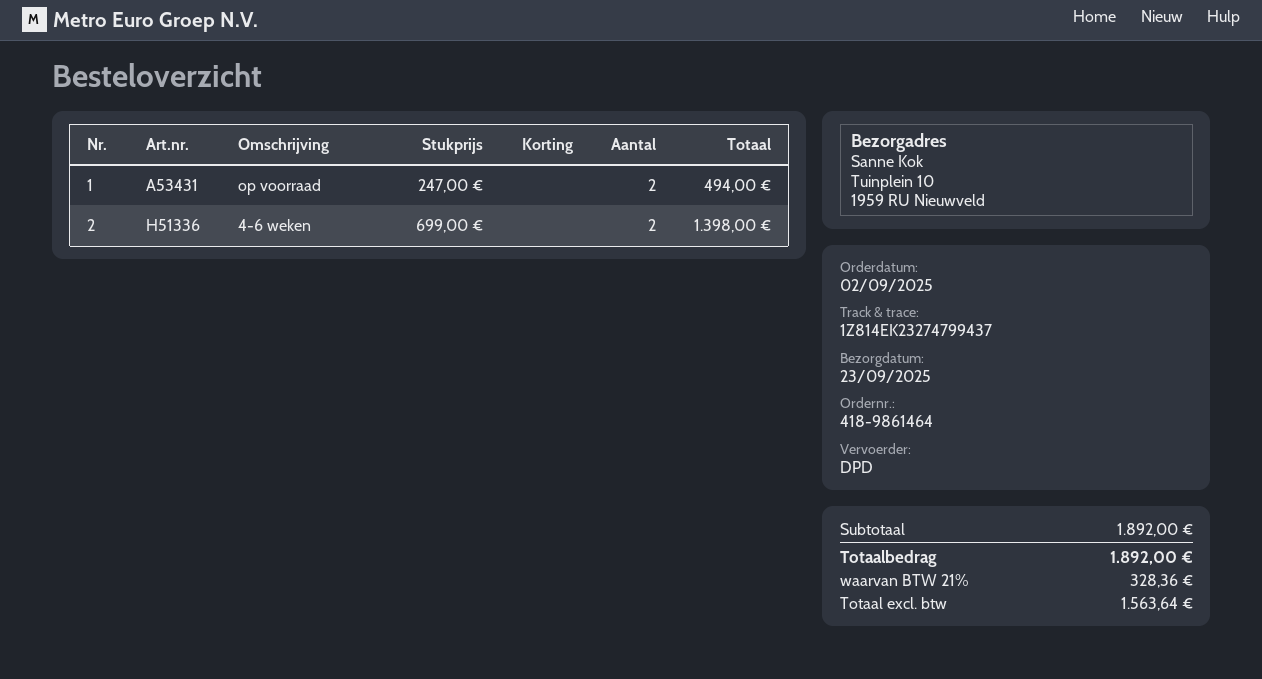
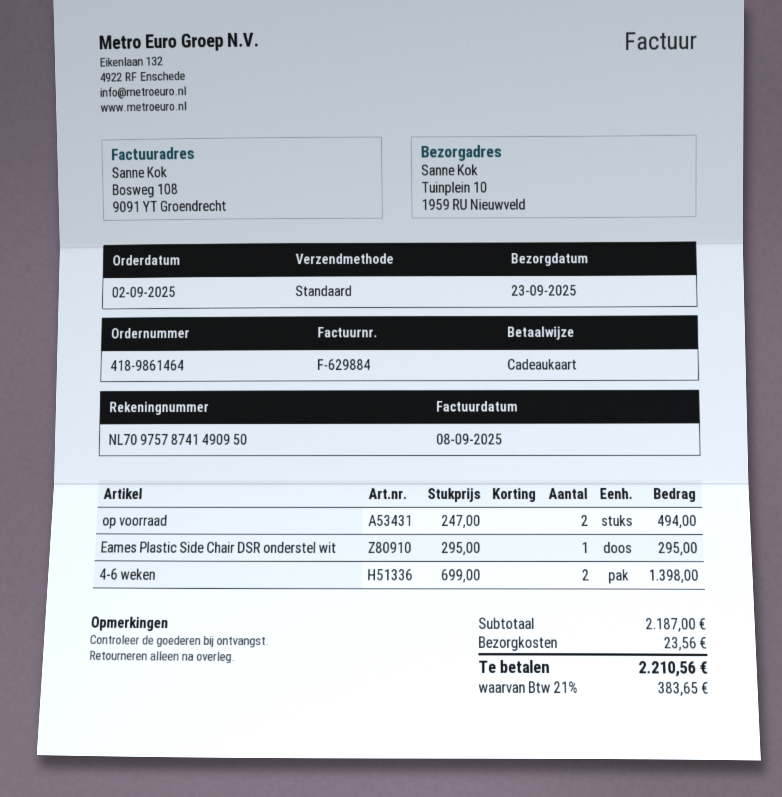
shipping method: DPD -> standard
Eames Plastic Side Chair DSR onderstel wit: none -> 1 x 295.00 = 295.00
subtotal: 1892.00 -> 2187.00
shipping: none -> 23.56
tax: 21% = 328.36 -> 21% = 383.65
total: 1892.00 -> 2210.56

